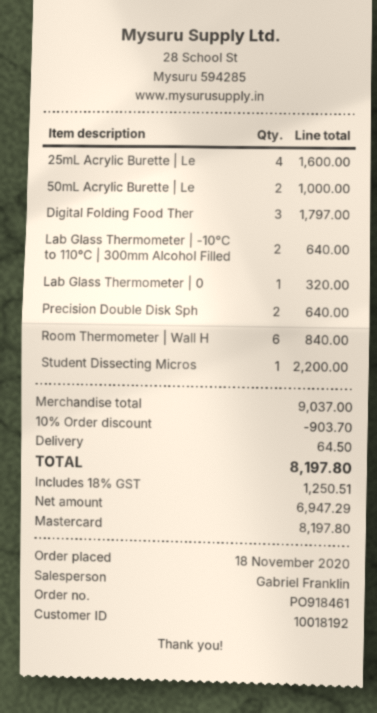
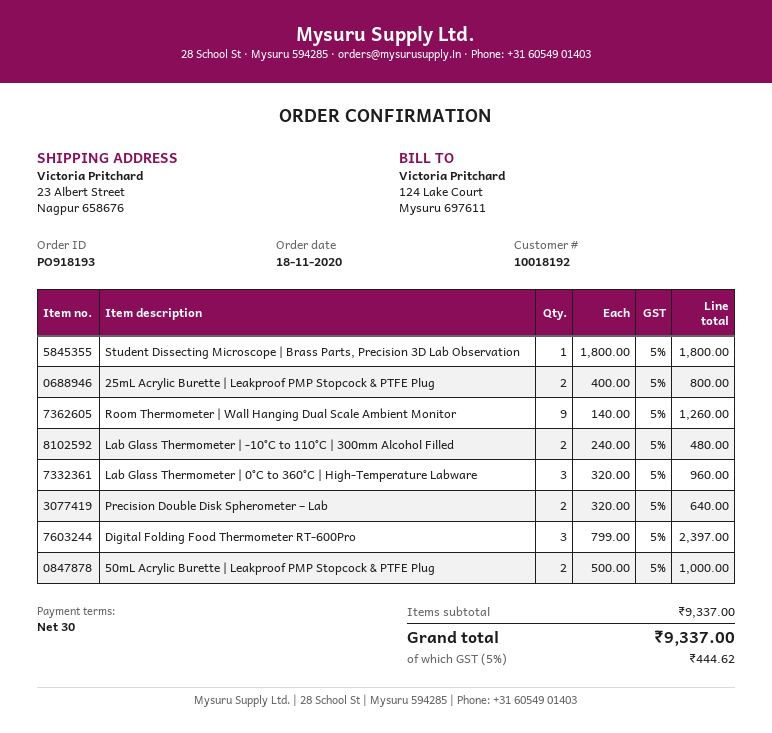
order number: PO918461 -> PO918193
25mL Acrylic Burette | Le: 4 for 1600.00 -> 2 for 800.00
Digital Folding Food Ther: 3 for 1797.00 -> 3 for 2397.00
Lab Glass Thermometer | -10°C to 110°C | 300mm Alcohol Filled: 2 for 640.00 -> 2 for 480.00
Lab Glass Thermometer | 0: 1 for 320.00 -> 3 for 960.00
Room Thermometer | Wall H: 6 for 840.00 -> 9 for 1260.00
Student Dissecting Micros: 1 for 2200.00 -> 1 for 1800.00
subtotal: 9037.00 -> 9337.00
discount: 10% = 903.70 -> none
shipping: 64.50 -> none
tax: 18% = 1250.51 -> 5% = 444.62
total: 8197.80 -> 9337.00

